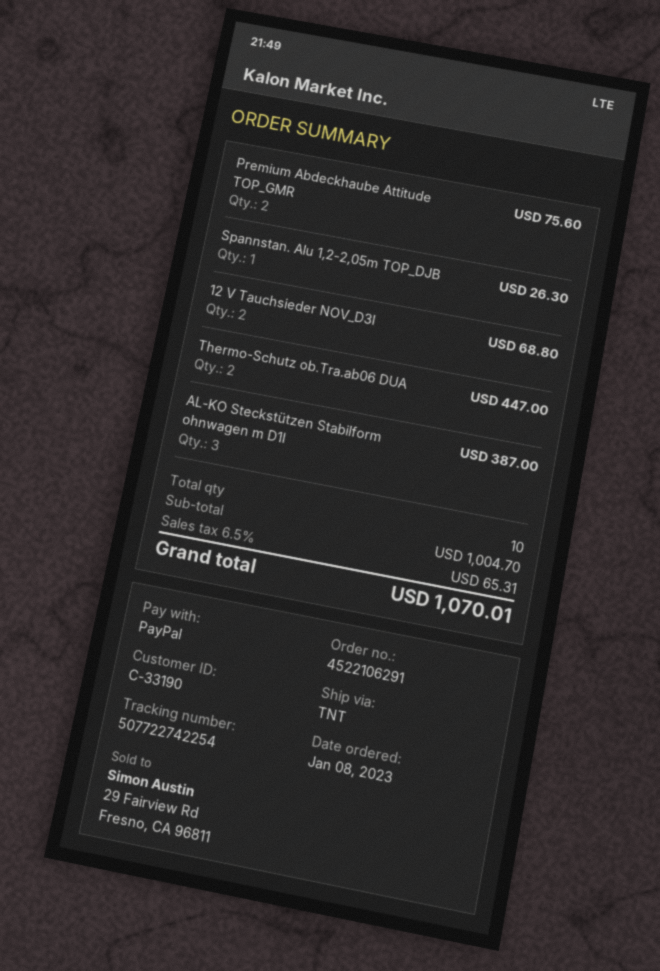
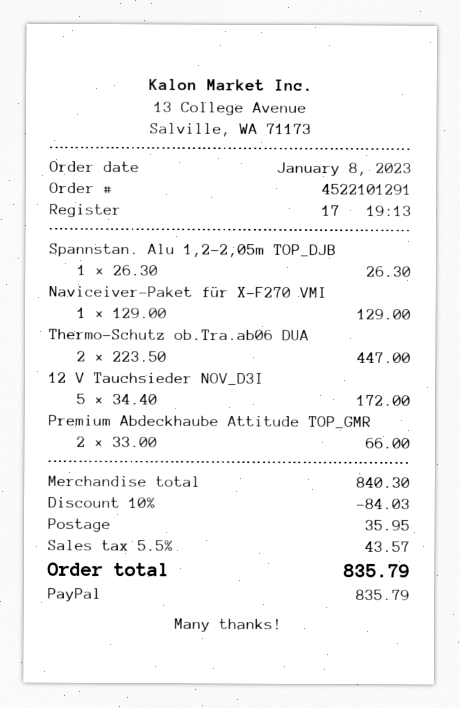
order number: 4522106291 -> 4522101291
Premium Abdeckhaube Attitude TOP_GMR: 2 for 75.60 -> 2 for 66.00
12 V Tauchsieder NOV_D3I: 2 for 68.80 -> 5 for 172.00
AL-KO Steckstützen Stabilform ohnwagen m D1I: 3 for 387.00 -> none
Naviceiver-Paket für X-F270 VMI: none -> 1 for 129.00
subtotal: 1004.70 -> 840.30
discount: none -> 10% = 84.03
shipping: none -> 35.95
tax: 6.5% = 65.31 -> 5.5% = 43.57
total: 1070.01 -> 835.79

